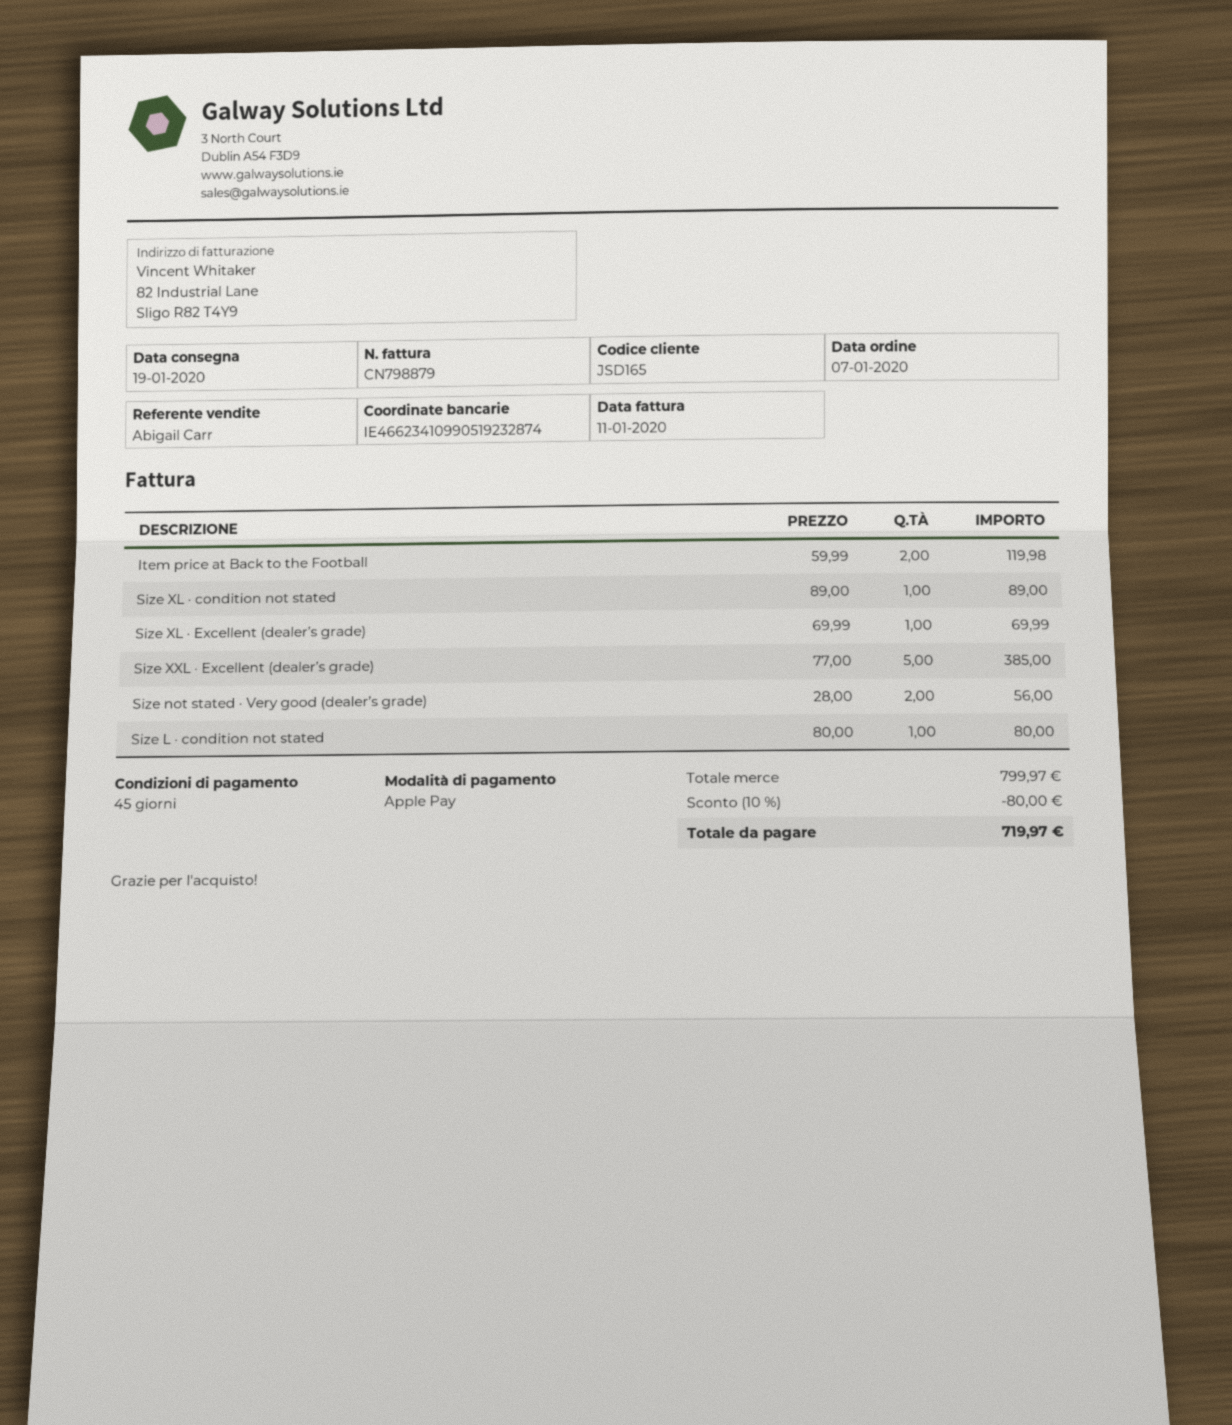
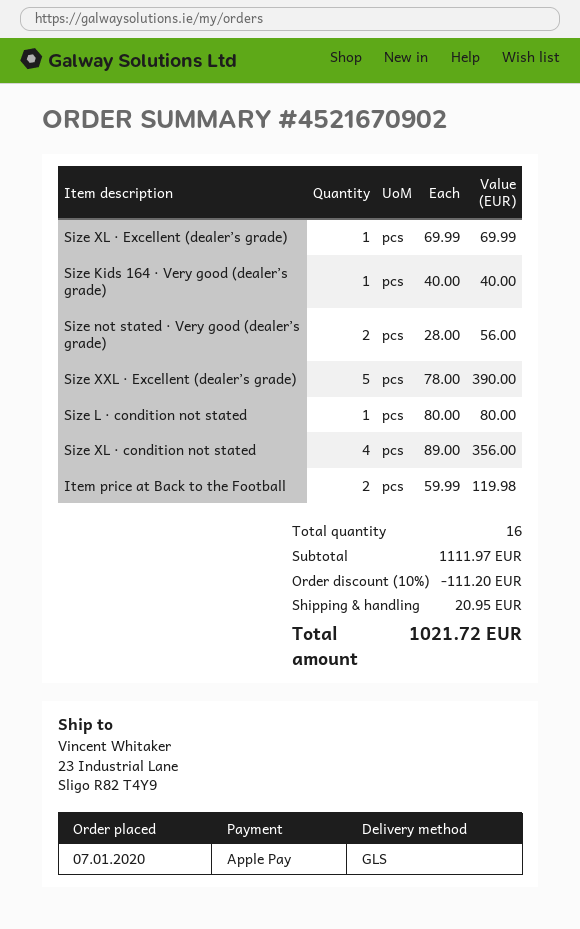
Size XL · condition not stated: 1 x 89.00 = 89.00 -> 4 x 89.00 = 356.00
Size XXL · Excellent (dealer’s grade): 5 x 77.00 = 385.00 -> 5 x 78.00 = 390.00
Size Kids 164 · Very good (dealer’s grade): none -> 1 x 40.00 = 40.00
subtotal: 799.97 -> 1111.97
discount: 10% = 80.00 -> 10% = 111.20
shipping: none -> 20.95
total: 719.97 -> 1021.72

